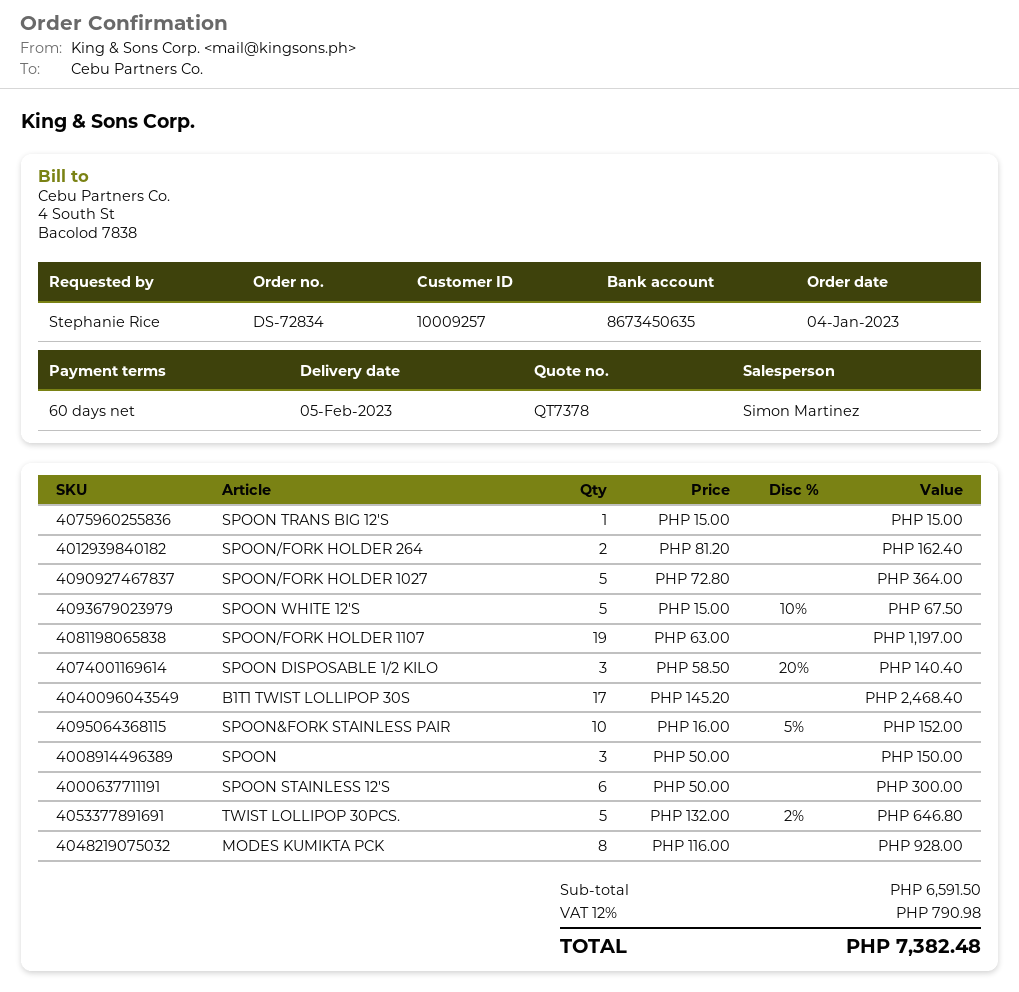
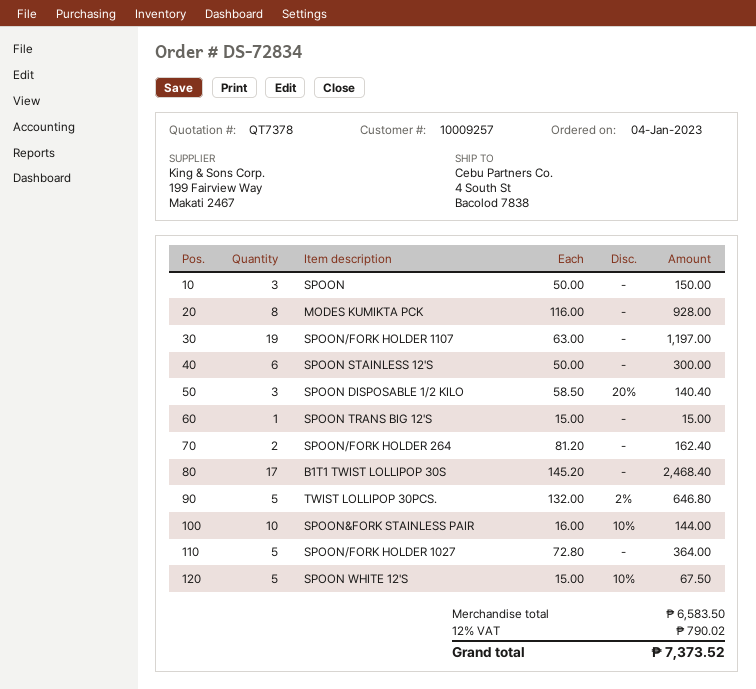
SPOON&FORK STAINLESS PAIR: 10 x 16.00 - 5% = 152.00 -> 10 x 16.00 - 10% = 144.00
subtotal: 6591.50 -> 6583.50
tax: 12% = 790.98 -> 12% = 790.02
total: 7382.48 -> 7373.52

